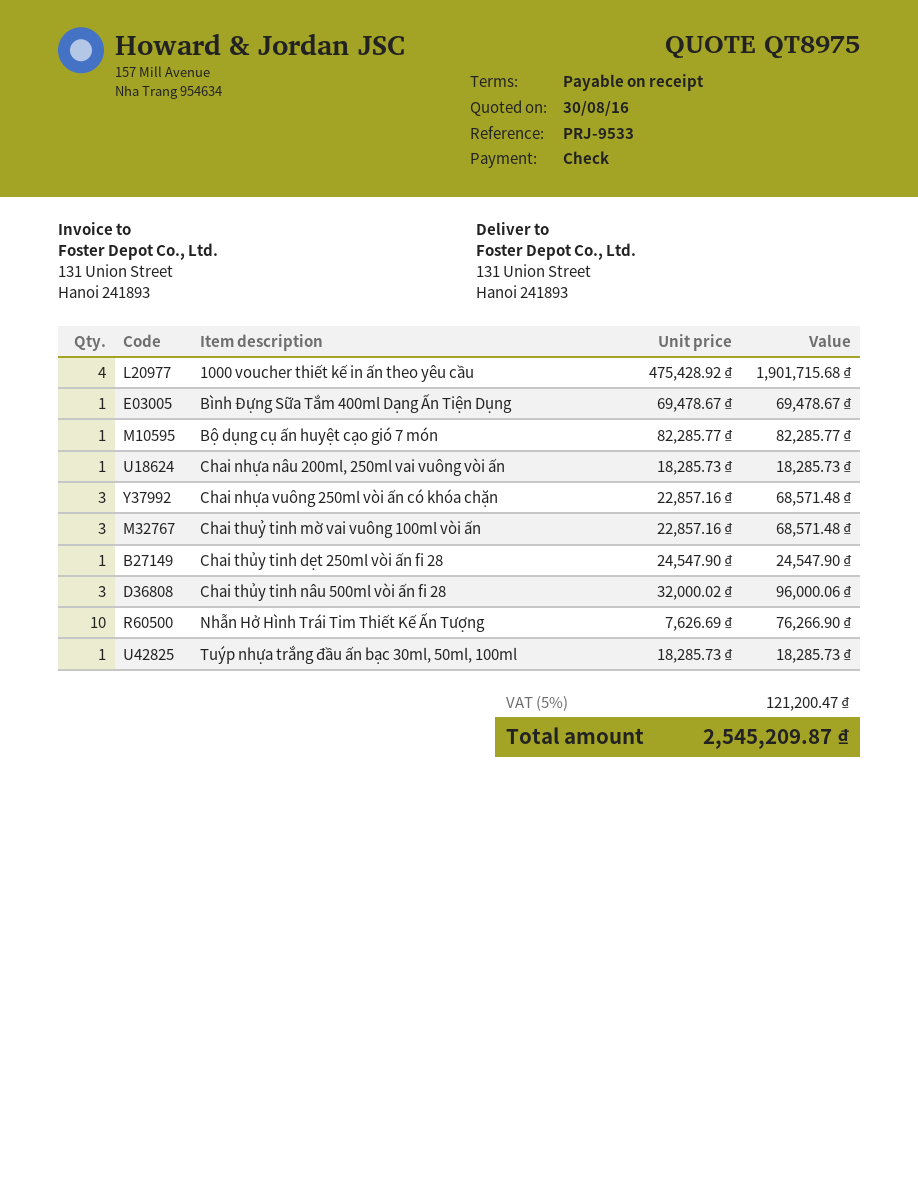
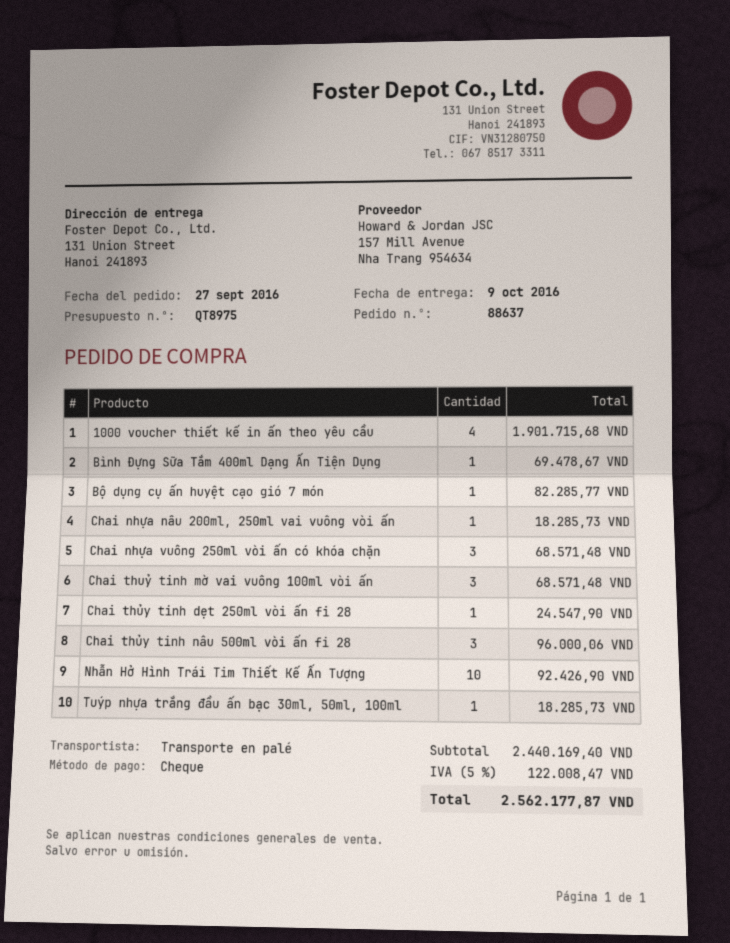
Nhẫn Hở Hình Trái Tim Thiết Kế Ấn Tượng: 10 for 76266.90 -> 10 for 92426.90
tax: 5% = 121200.47 -> 5% = 122008.47
total: 2545209.87 -> 2562177.87

